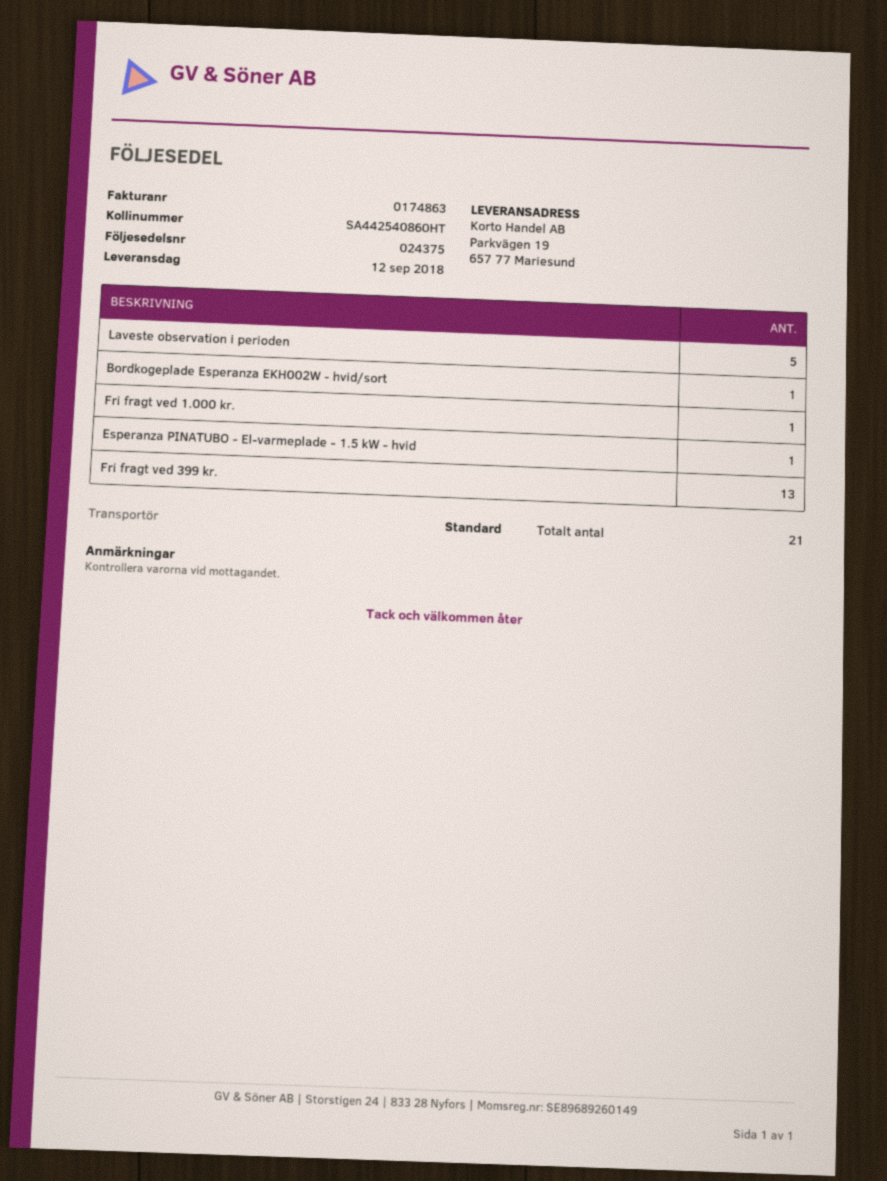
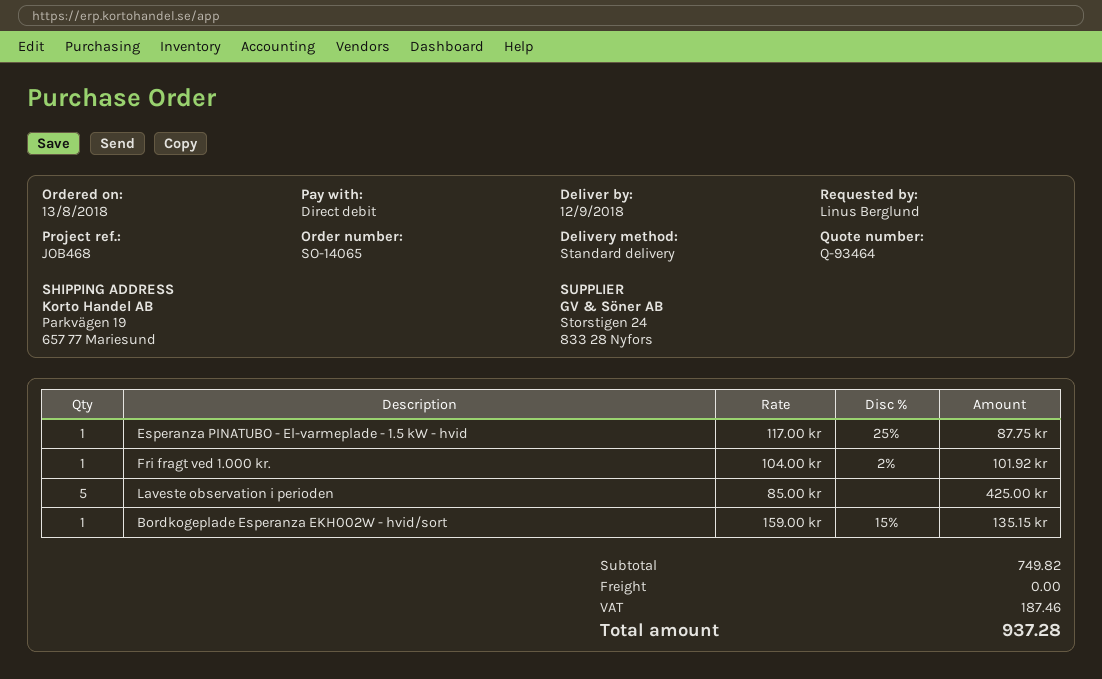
Fri fragt ved 399 kr.: 13 -> none

